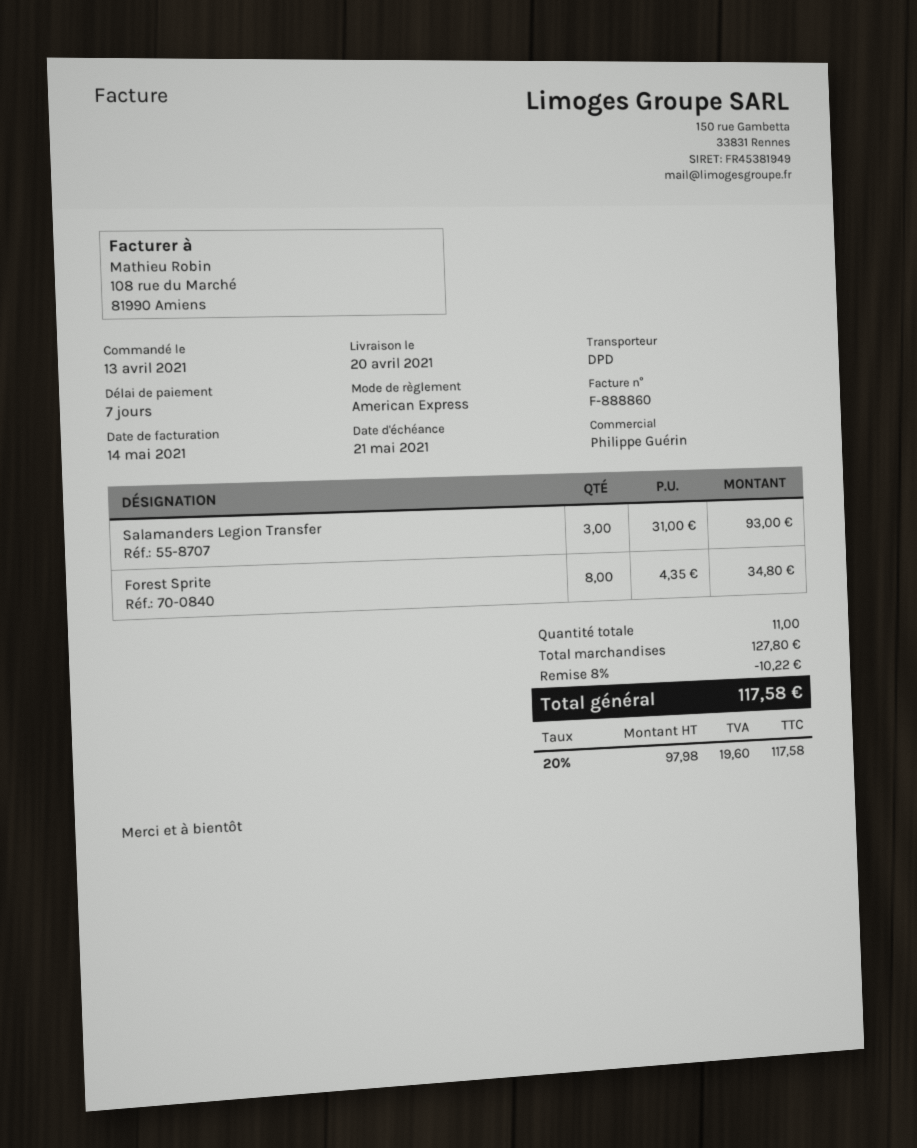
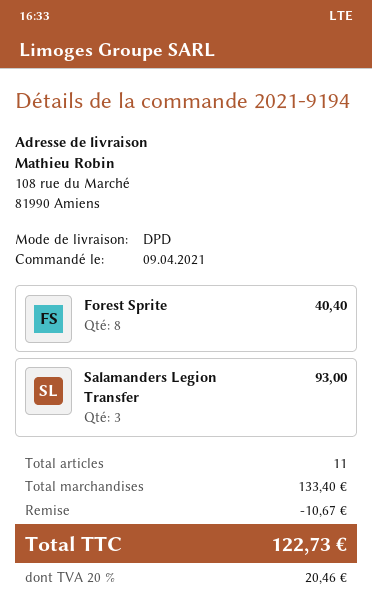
order date: 2021-04-13 -> 2021-04-09
Forest Sprite: 8 for 34.80 -> 8 for 40.40
subtotal: 127.80 -> 133.40
discount: 10.22 -> 10.67
tax: 20% = 19.60 -> 20% = 20.46
total: 117.58 -> 122.73

